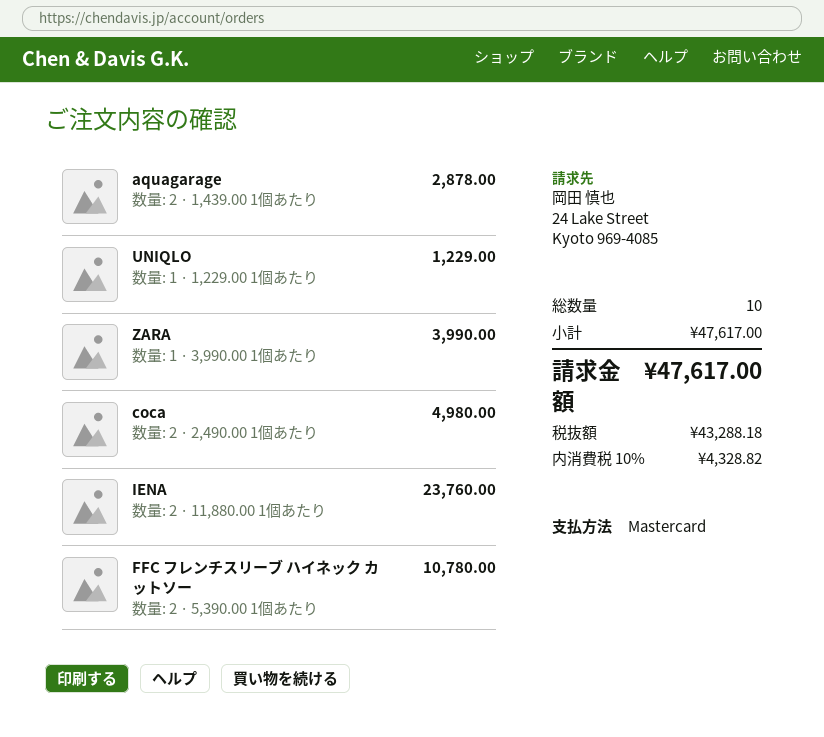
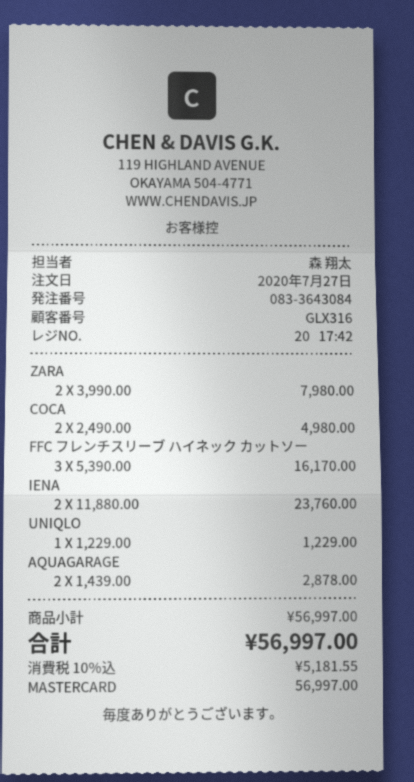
ZARA: 1 x 3990.00 = 3990.00 -> 2 x 3990.00 = 7980.00
FFC フレンチスリーブ ハイネック カットソー: 2 x 5390.00 = 10780.00 -> 3 x 5390.00 = 16170.00
subtotal: 47617.00 -> 56997.00
tax: 10% = 4328.82 -> 10% = 5181.55
total: 47617.00 -> 56997.00

